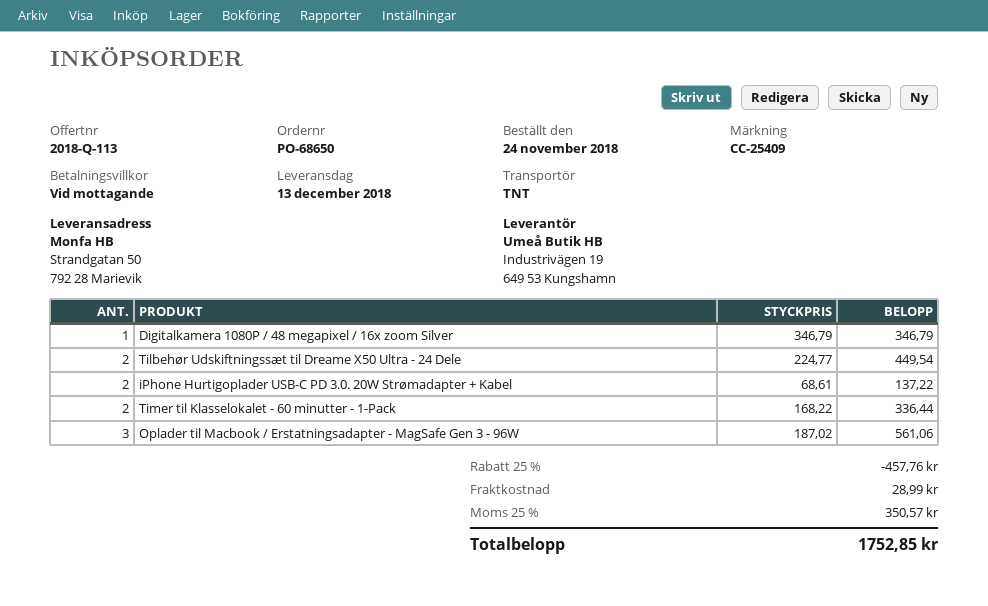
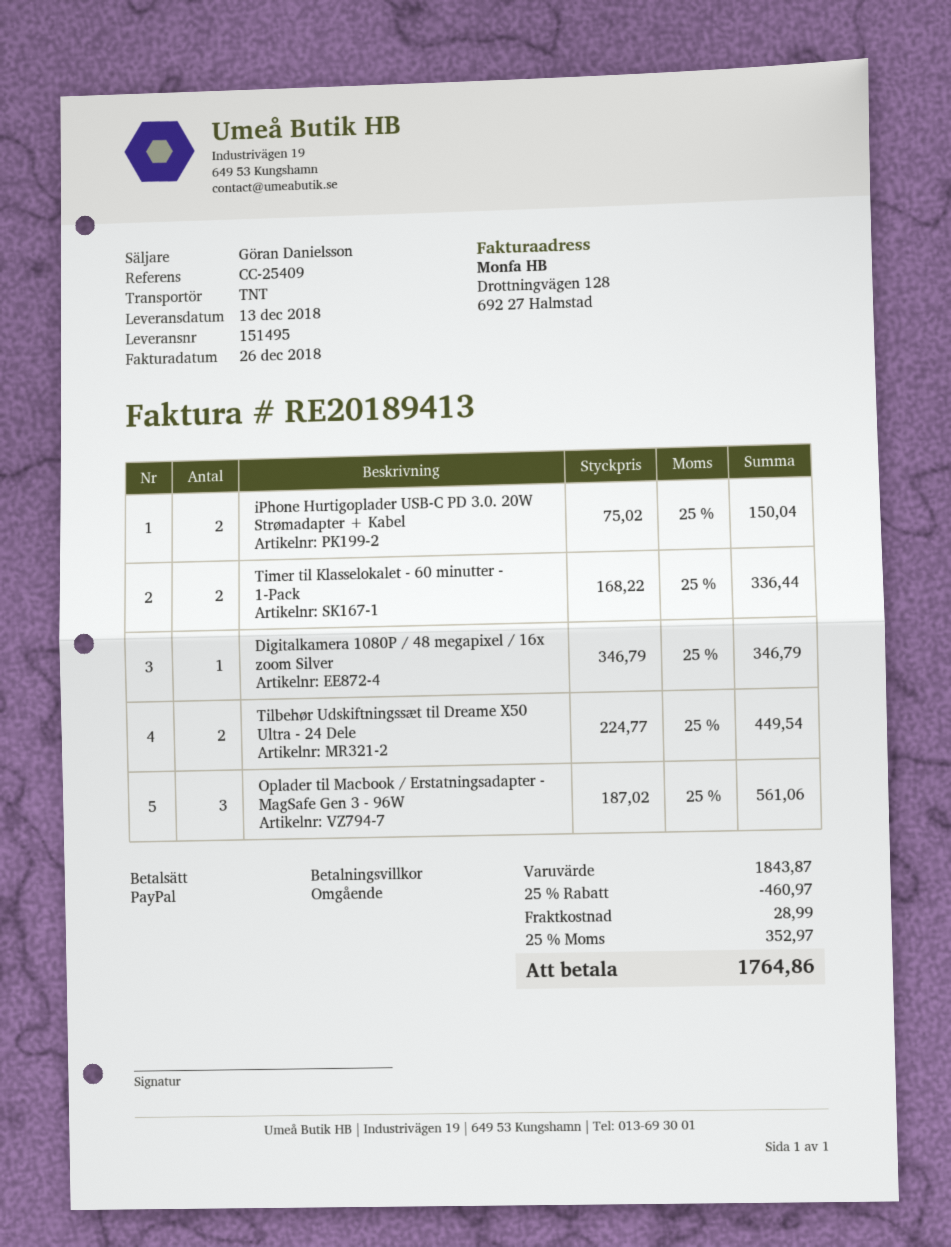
iPhone Hurtigoplader USB-C PD 3.0. 20W Strømadapter + Kabel: 2 x 68.61 = 137.22 -> 2 x 75.02 = 150.04
discount: 25% = 457.76 -> 25% = 460.97
tax: 25% = 350.57 -> 25% = 352.97
total: 1752.85 -> 1764.86

